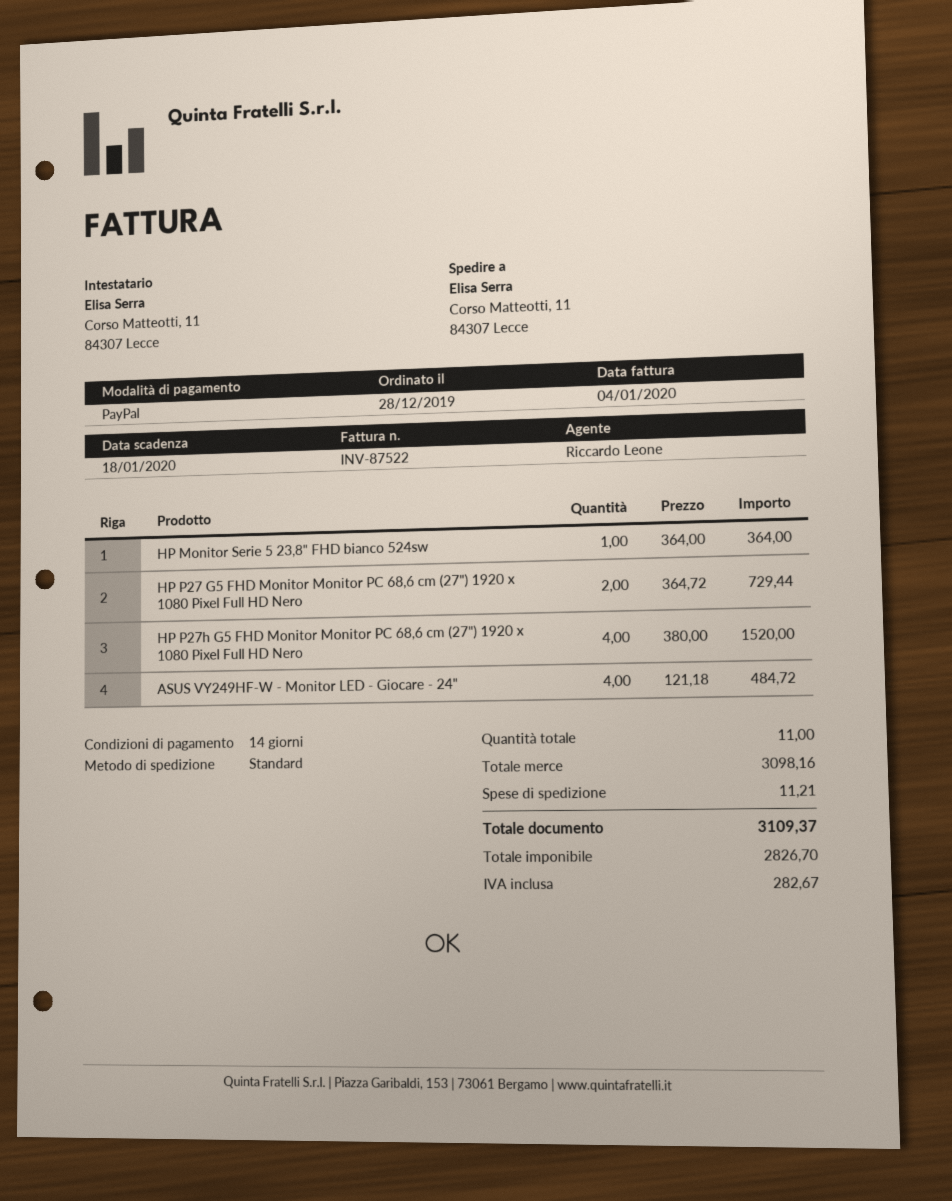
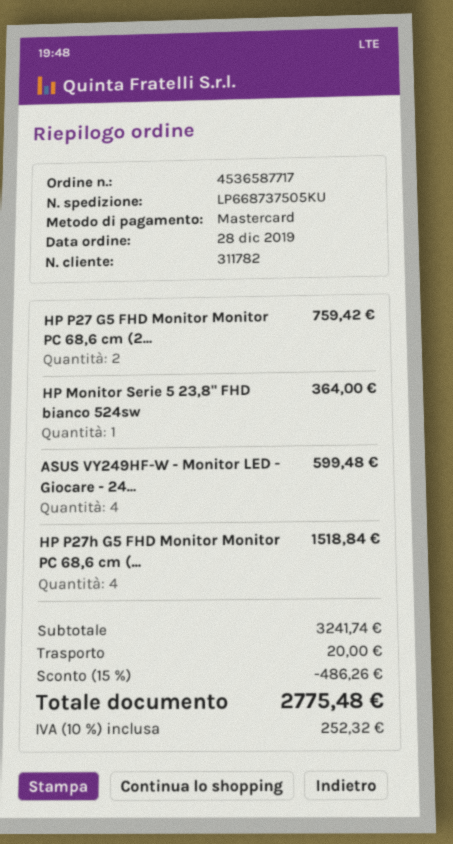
payment method: PayPal -> Mastercard
HP P27 G5 FHD Monitor Monitor PC 68,6 cm (27") 1920 x 1080 Pixel Full HD Nero: 2 for 729.44 -> 2 for 759.42
HP P27h G5 FHD Monitor Monitor PC 68,6 cm (27") 1920 x 1080 Pixel Full HD Nero: 4 for 1520.00 -> 4 for 1518.84
ASUS VY249HF-W - Monitor LED - Giocare - 24": 4 for 484.72 -> 4 for 599.48
subtotal: 3098.16 -> 3241.74
discount: none -> 15% = 486.26
shipping: 11.21 -> 20.00
tax: 282.67 -> 252.32
total: 3109.37 -> 2775.48

